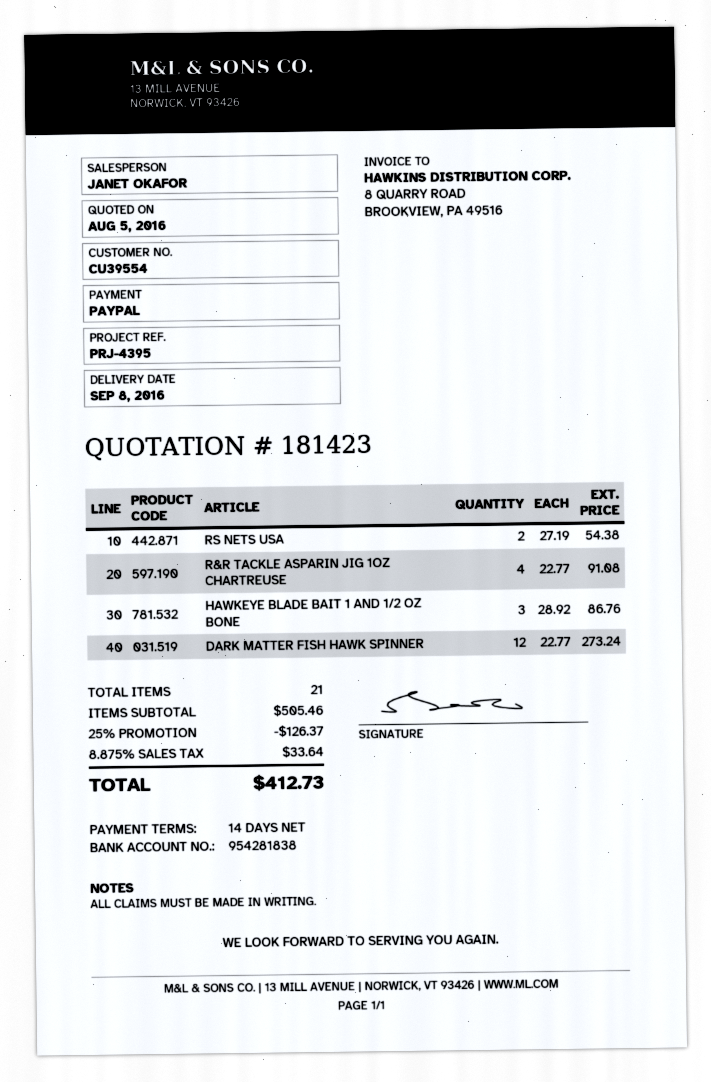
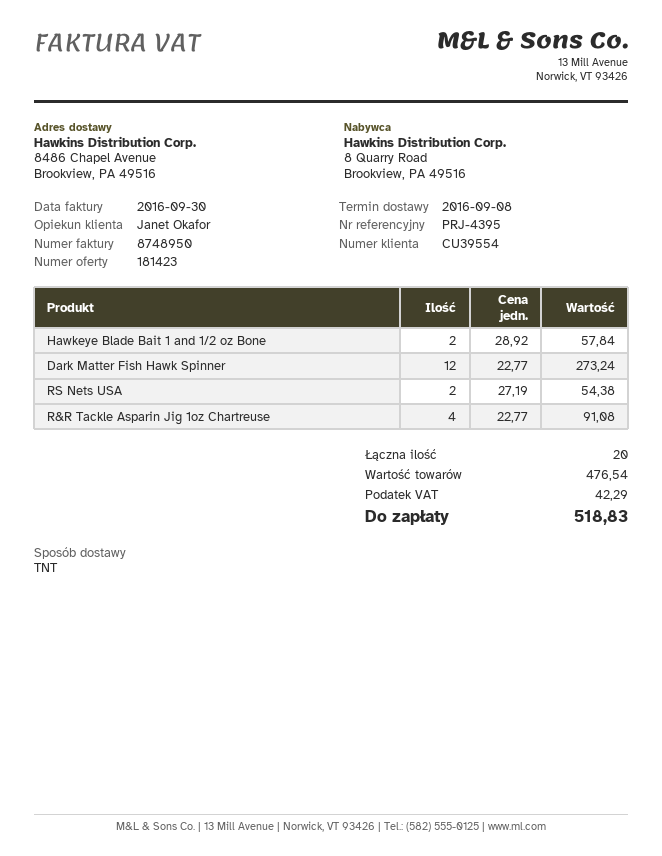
HAWKEYE BLADE BAIT 1 AND 1/2 OZ BONE: 3 x 28.92 = 86.76 -> 2 x 28.92 = 57.84
total quantity: 21 -> 20
subtotal: 505.46 -> 476.54
discount: 25% = 126.37 -> none
tax: 33.64 -> 42.29
total: 412.73 -> 518.83

